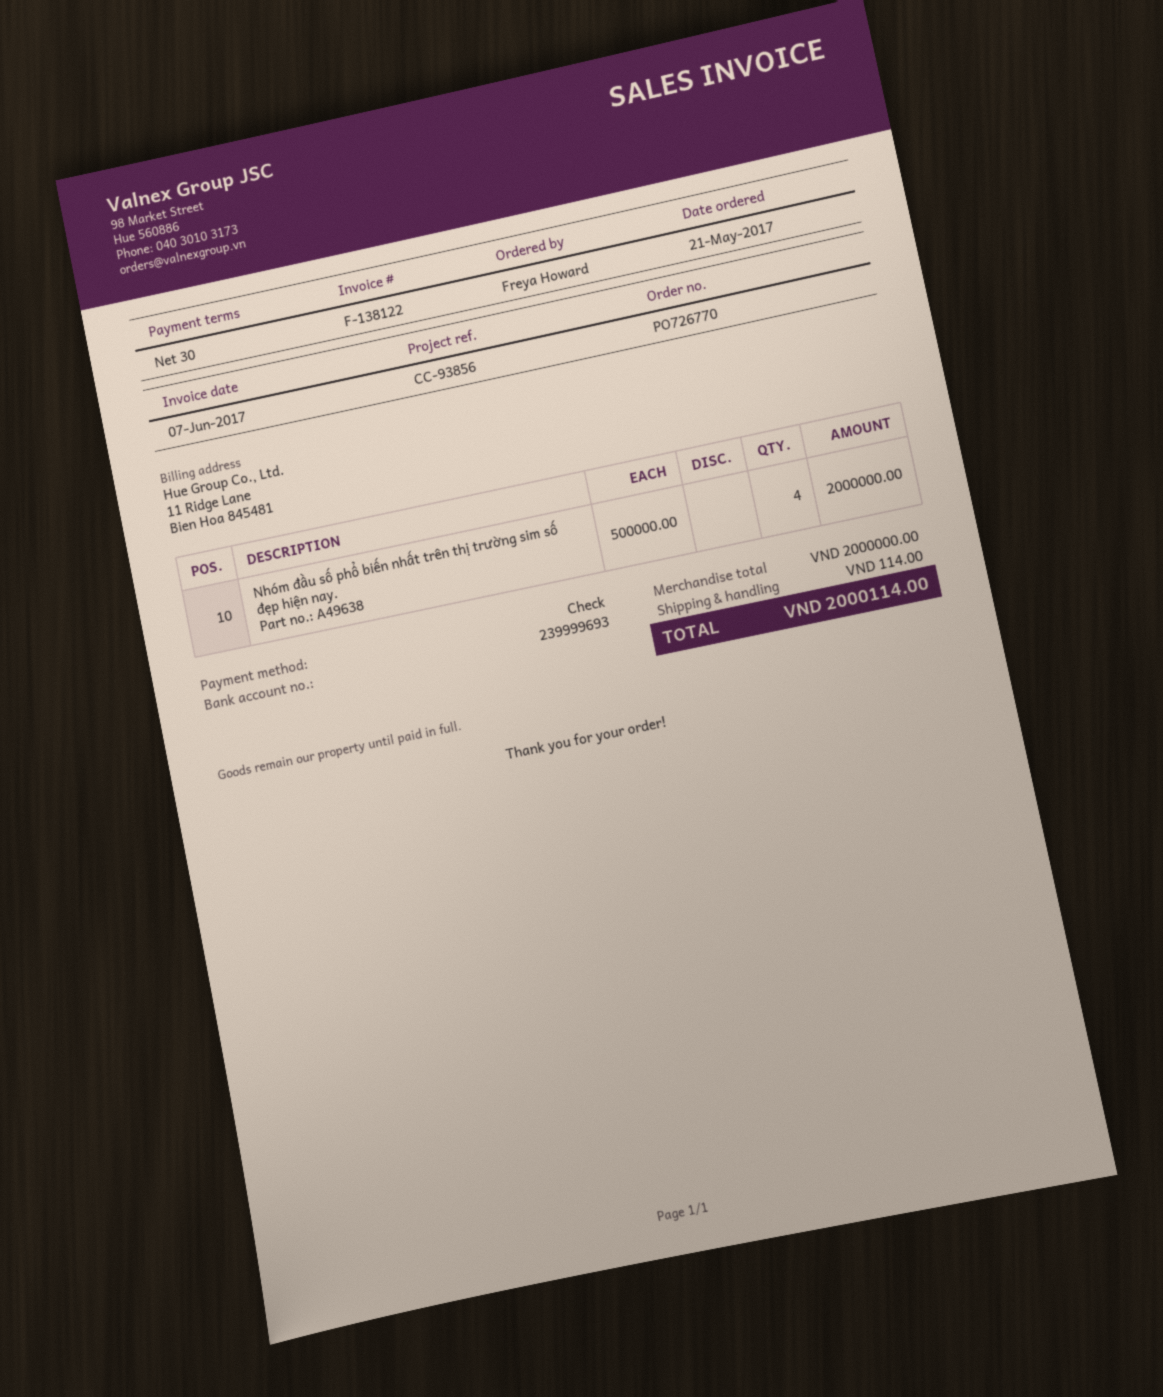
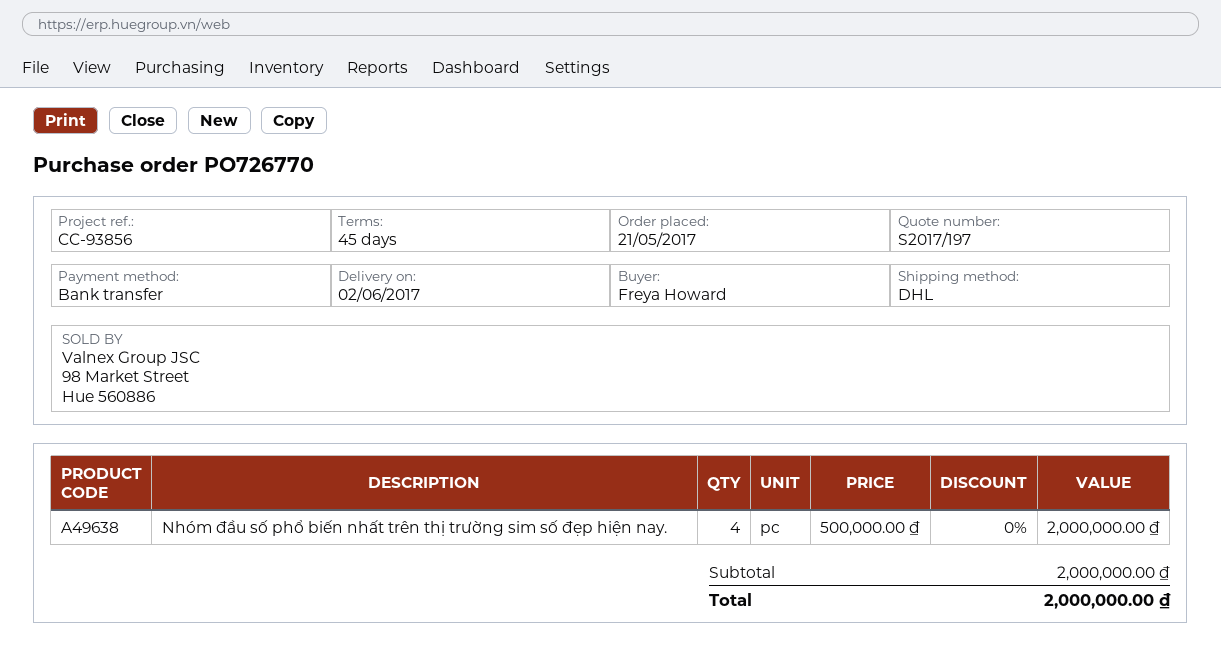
payment terms: 30 days -> 45 days
payment method: cheque -> bank transfer
shipping: 114.00 -> none
total: 2000114.00 -> 2000000.00

